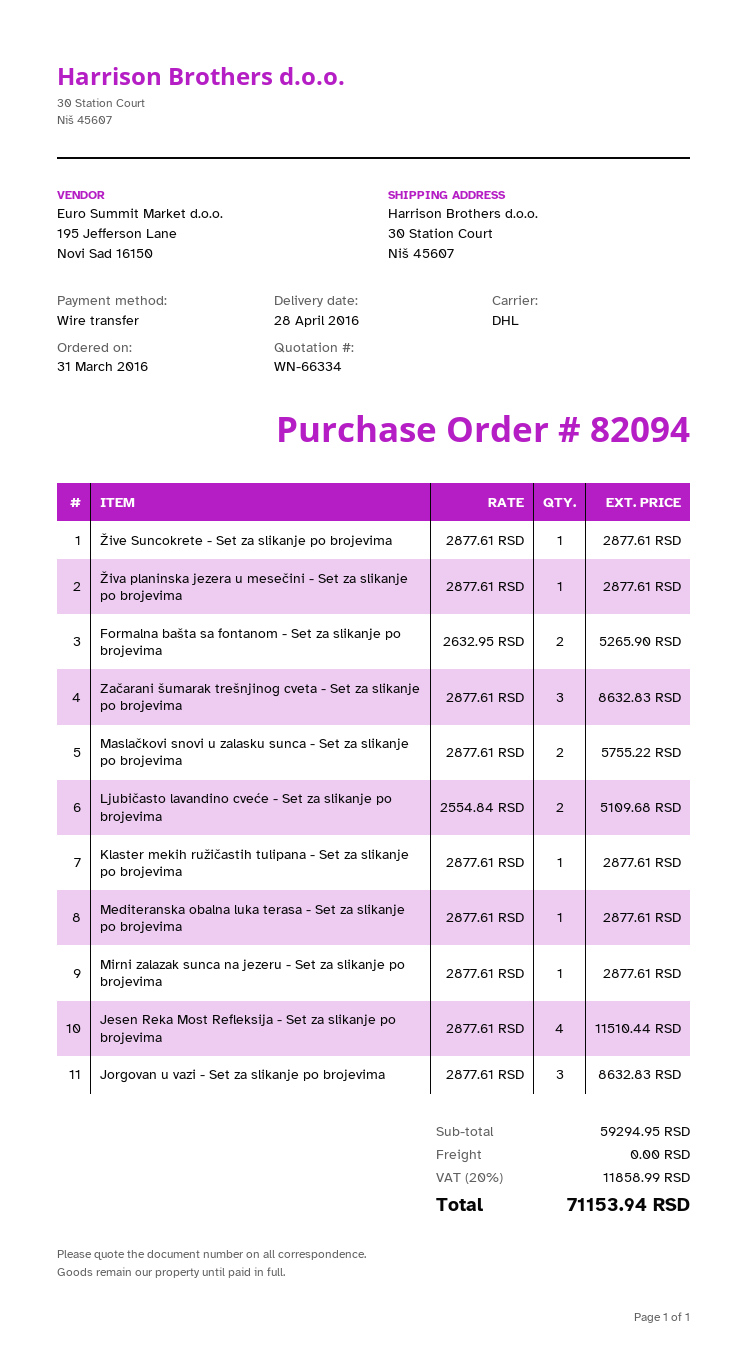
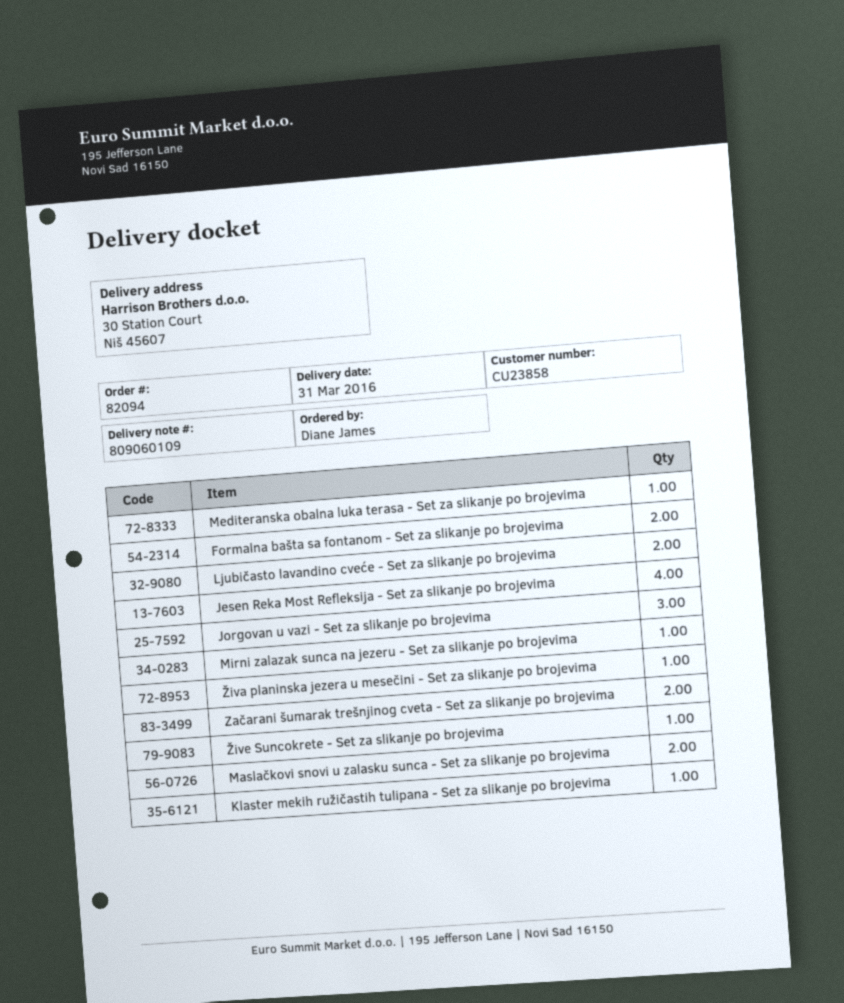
delivery date: 2016-04-28 -> 2016-03-31
Začarani šumarak trešnjinog cveta - Set za slikanje po brojevima: 3 -> 2

